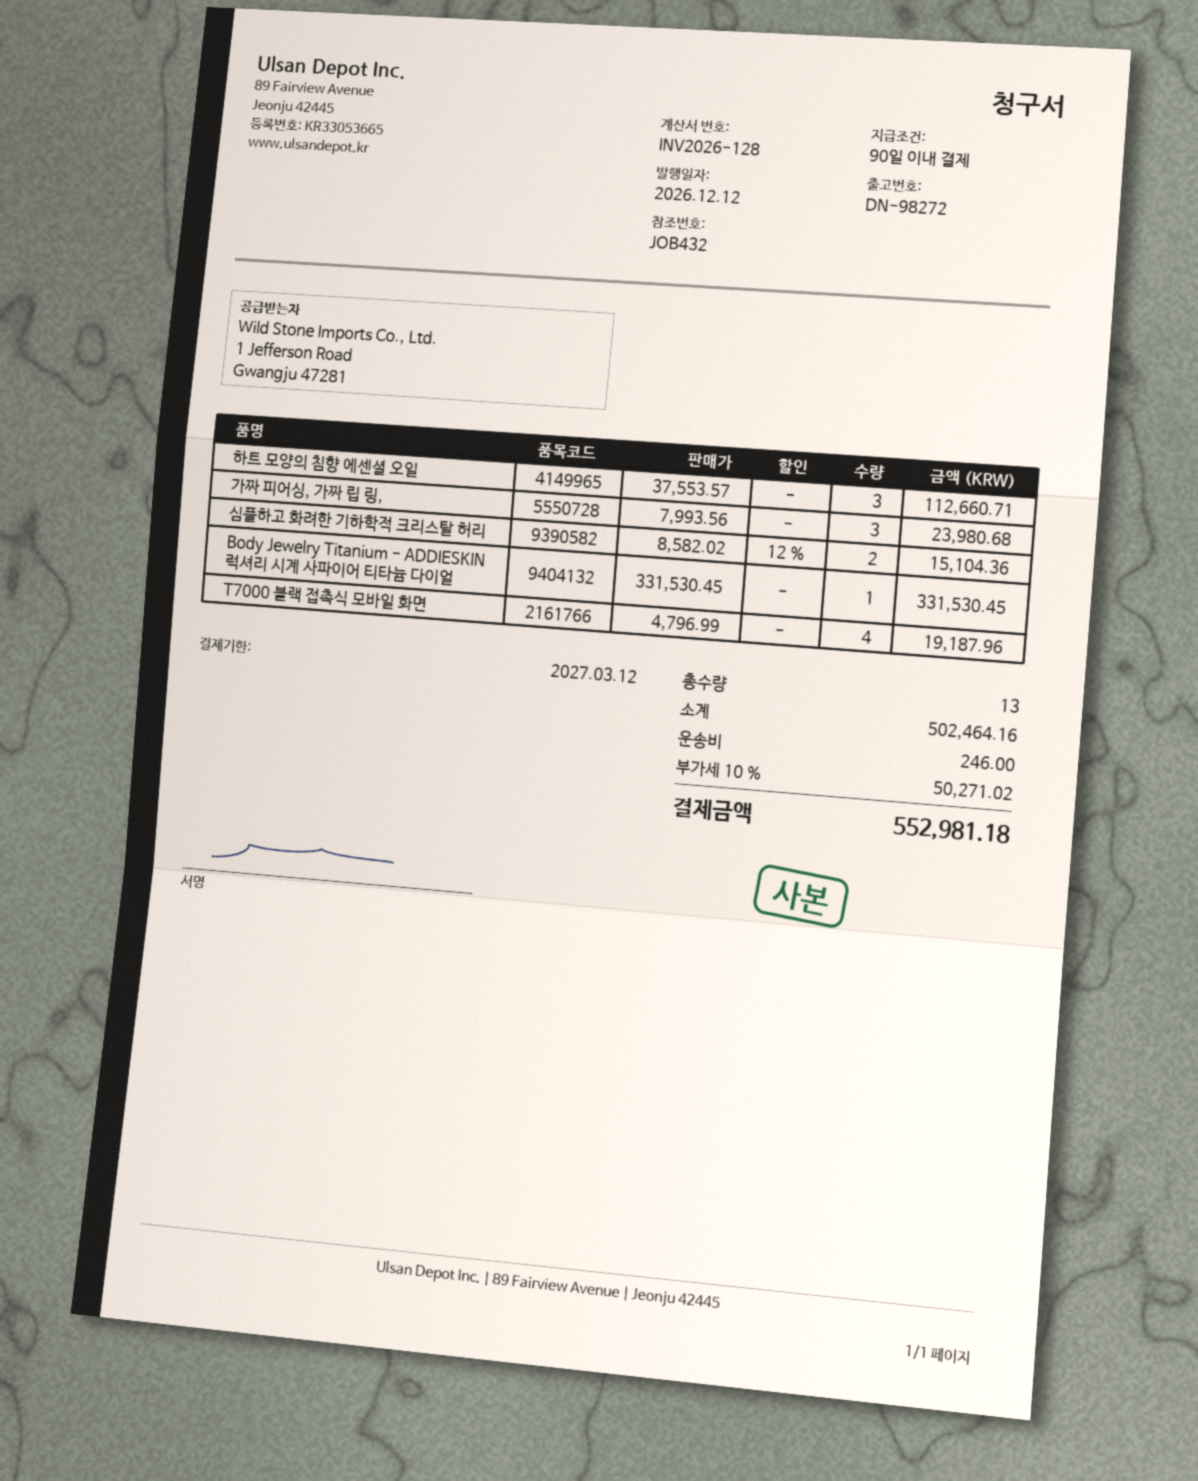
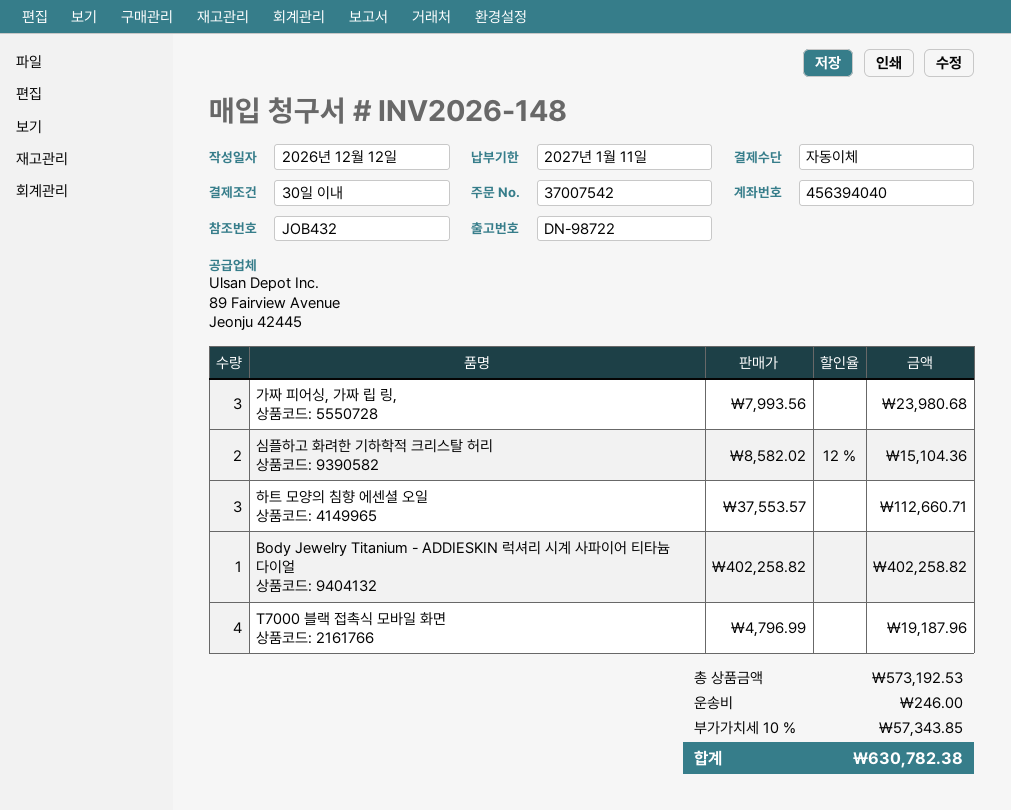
delivery note number: DN-98272 -> DN-98722
invoice number: INV2026-128 -> INV2026-148
payment terms: 90 days -> 30 days
due date: 2027-03-12 -> 2027-01-11
Body Jewelry Titanium - ADDIESKIN 럭셔리 시계 사파이어 티타늄 다이얼: 1 x 331530.45 = 331530.45 -> 1 x 402258.82 = 402258.82
subtotal: 502464.16 -> 573192.53
tax: 10% = 50271.02 -> 10% = 57343.85
total: 552981.18 -> 630782.38

